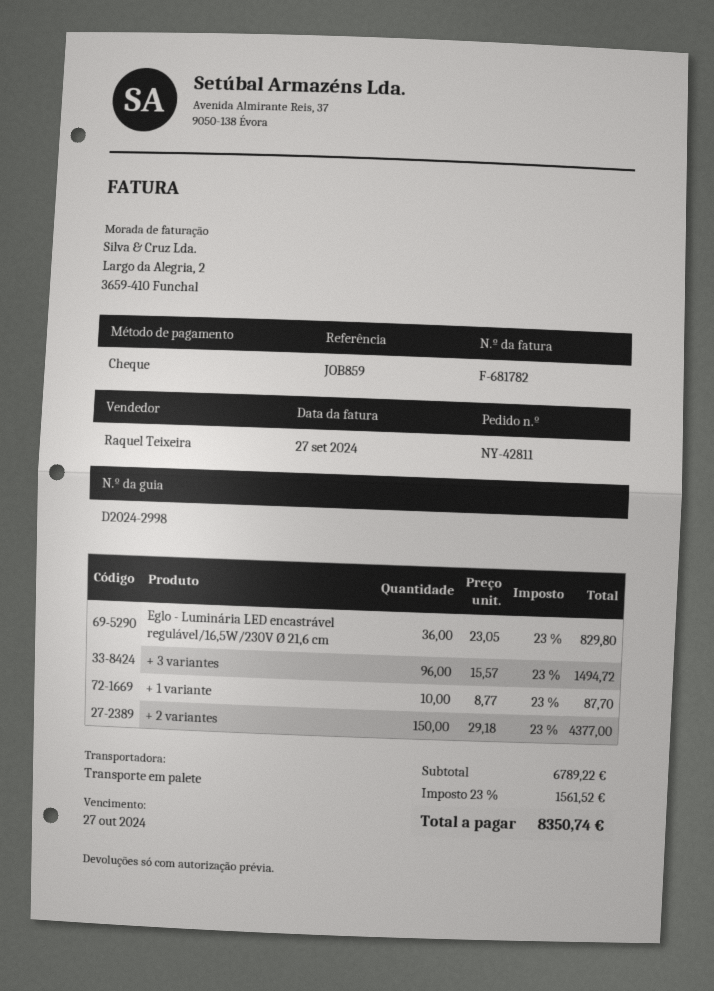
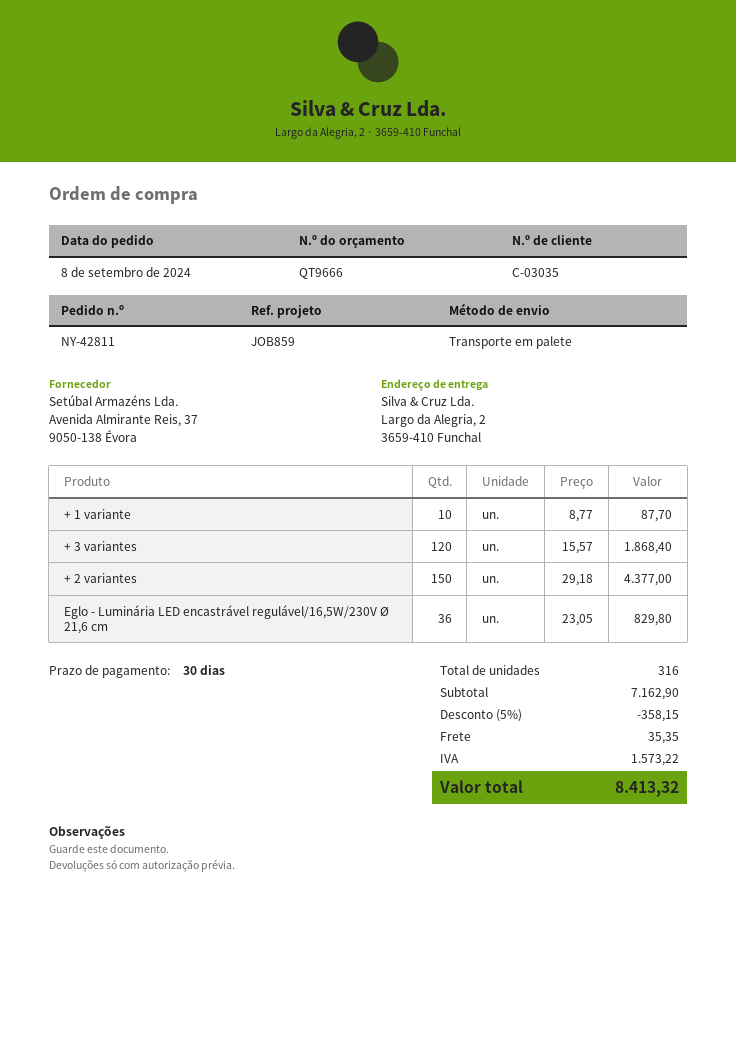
+ 3 variantes: 96 x 15.57 = 1494.72 -> 120 x 15.57 = 1868.40
subtotal: 6789.22 -> 7162.90
discount: none -> 5% = 358.15
shipping: none -> 35.35
tax: 1561.52 -> 1573.22
total: 8350.74 -> 8413.32

